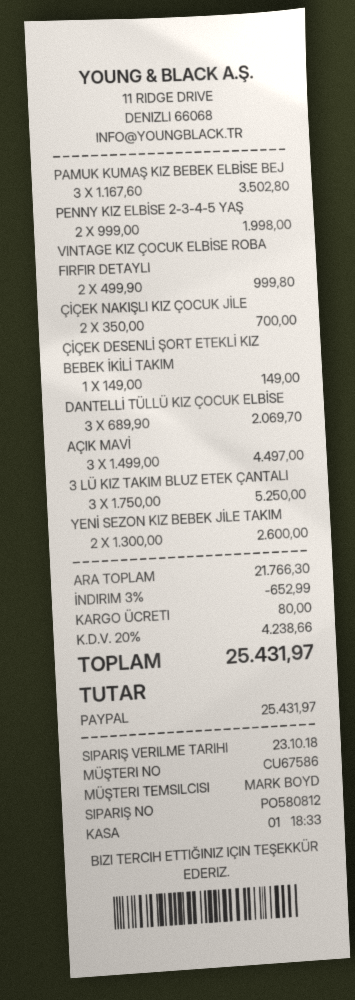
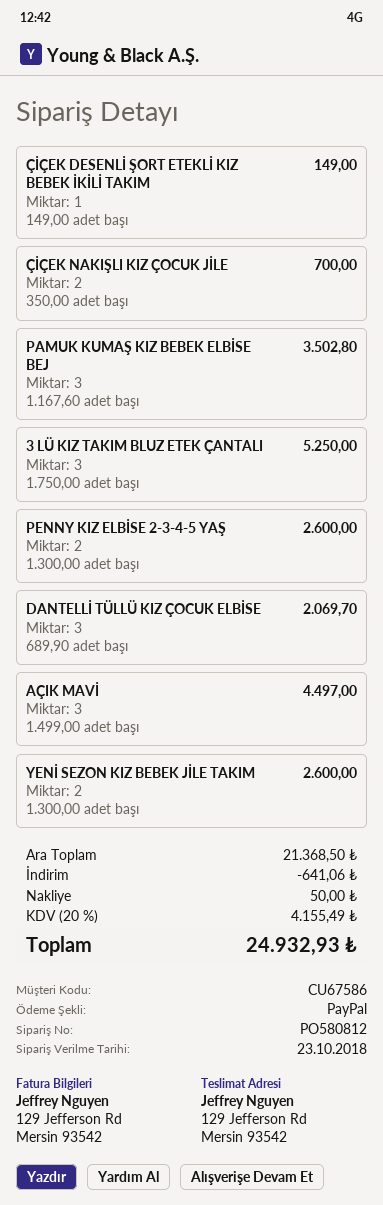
PENNY KIZ ELBİSE 2-3-4-5 YAŞ: 2 x 999.00 = 1998.00 -> 2 x 1300.00 = 2600.00
VINTAGE KIZ ÇOCUK ELBİSE ROBA FIRFIR DETAYLI: 2 x 499.90 = 999.80 -> none
subtotal: 21766.30 -> 21368.50
discount: 652.99 -> 641.06
shipping: 80.00 -> 50.00
tax: 20% = 4238.66 -> 20% = 4155.49
total: 25431.97 -> 24932.93

